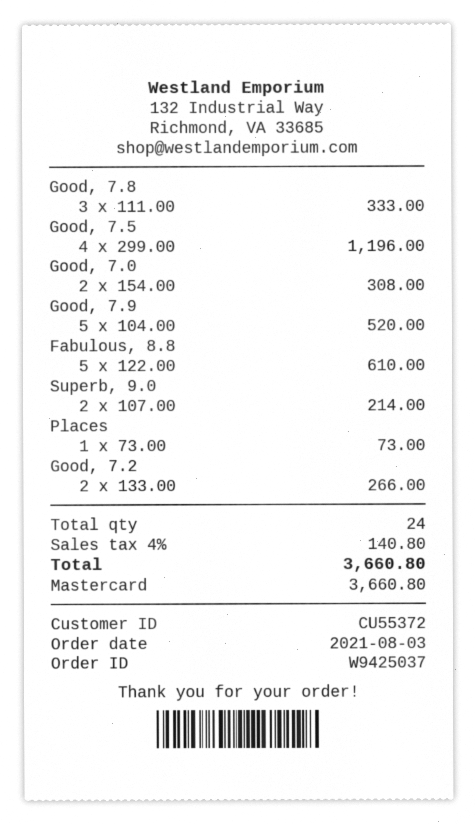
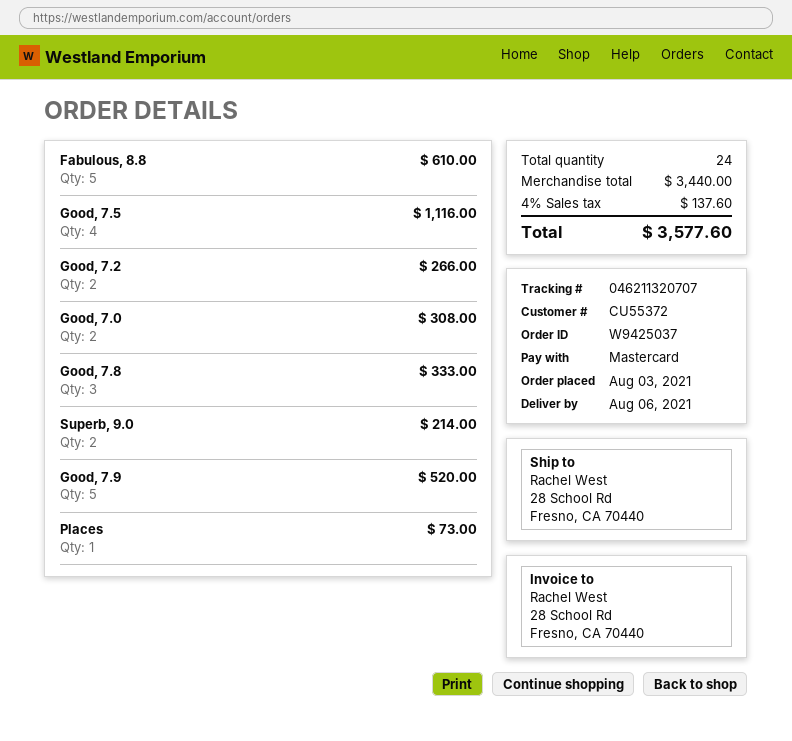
Good, 7.5: 4 for 1196.00 -> 4 for 1116.00
tax: 4% = 140.80 -> 4% = 137.60
total: 3660.80 -> 3577.60

